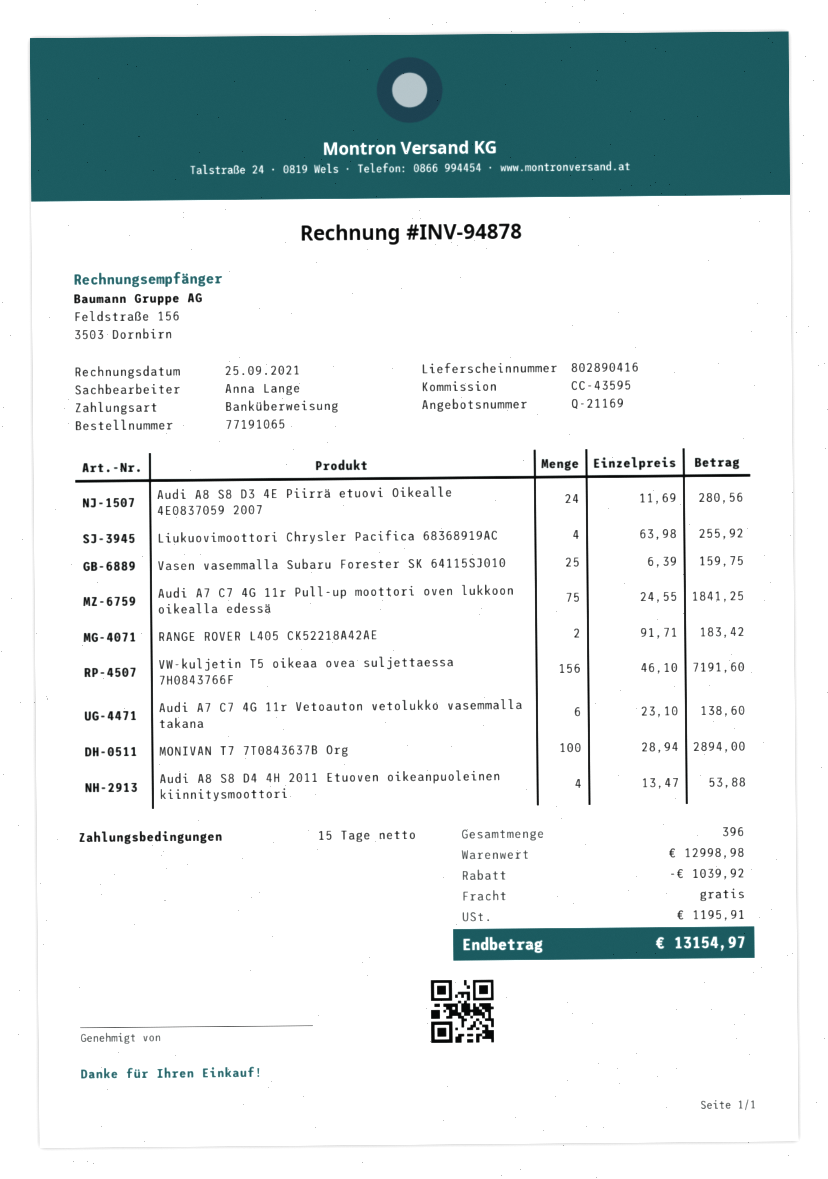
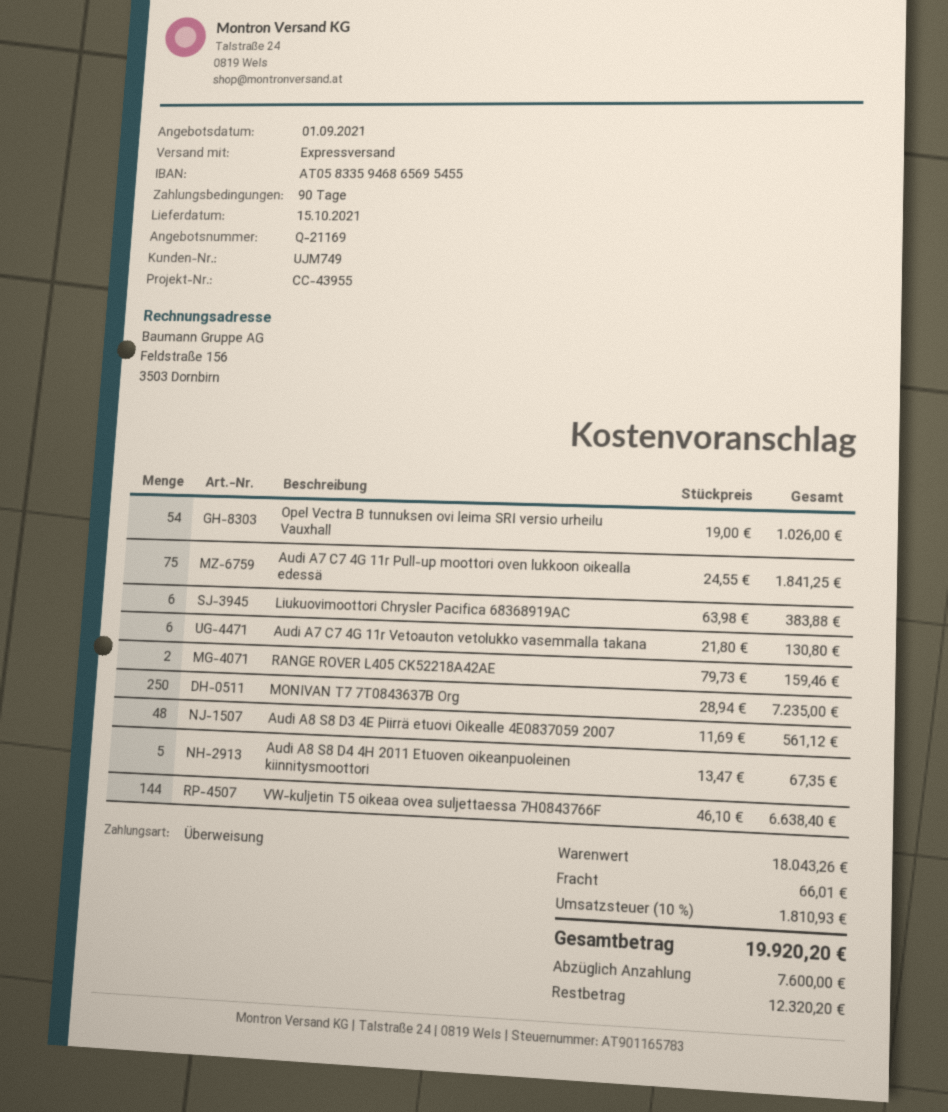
payment terms: 15 days -> 90 days
reference: CC-43595 -> CC-43955
Audi A8 S8 D3 4E Piirrä etuovi Oikealle 4E0837059 2007: 24 x 11.69 = 280.56 -> 48 x 11.69 = 561.12
Liukuovimoottori Chrysler Pacifica 68368919AC: 4 x 63.98 = 255.92 -> 6 x 63.98 = 383.88
Vasen vasemmalla Subaru Forester SK 64115SJ010: 25 x 6.39 = 159.75 -> none
RANGE ROVER L405 CK52218A42AE: 2 x 91.71 = 183.42 -> 2 x 79.73 = 159.46
VW-kuljetin T5 oikeaa ovea suljettaessa 7H0843766F: 156 x 46.10 = 7191.60 -> 144 x 46.10 = 6638.40
Audi A7 C7 4G 11r Vetoauton vetolukko vasemmalla takana: 6 x 23.10 = 138.60 -> 6 x 21.80 = 130.80
MONIVAN T7 7T0843637B Org: 100 x 28.94 = 2894.00 -> 250 x 28.94 = 7235.00
Audi A8 S8 D4 4H 2011 Etuoven oikeanpuoleinen kiinnitysmoottori: 4 x 13.47 = 53.88 -> 5 x 13.47 = 67.35
Opel Vectra B tunnuksen ovi leima SRI versio urheilu Vauxhall: none -> 54 x 19.00 = 1026.00
subtotal: 12998.98 -> 18043.26
discount: 1039.92 -> none
shipping: 0.00 -> 66.01
tax: 1195.91 -> 1810.93
total: 13154.97 -> 19920.20

